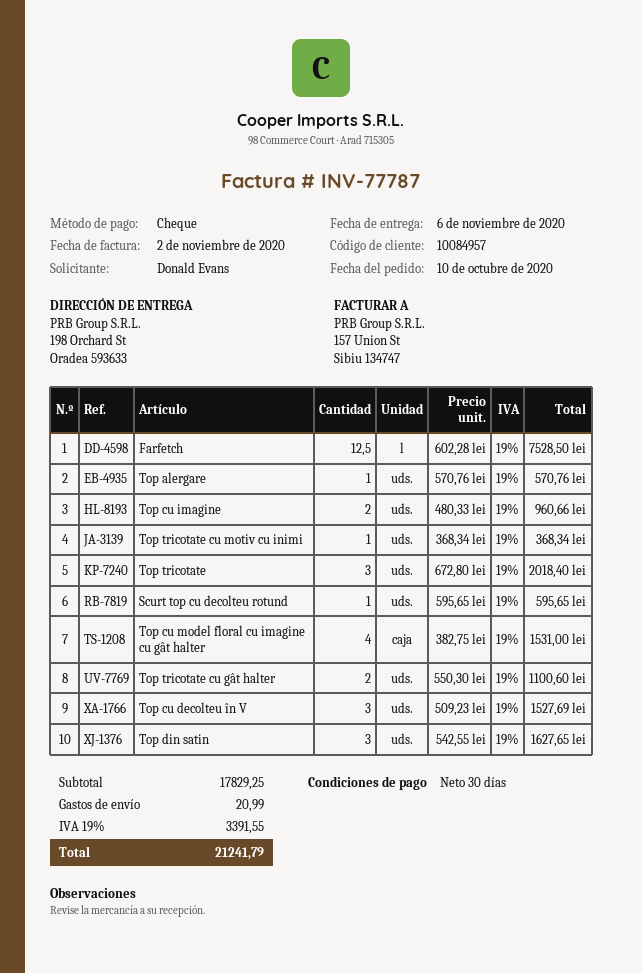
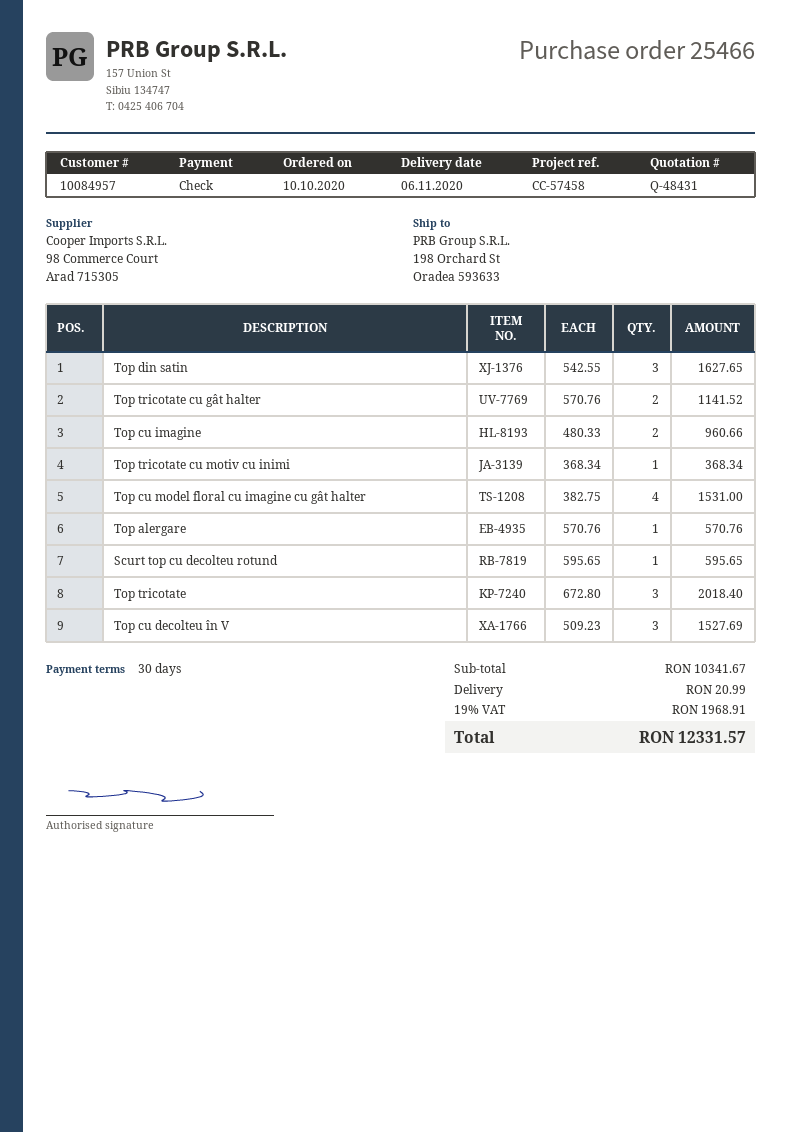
Farfetch: 12.5 x 602.28 = 7528.50 -> none
Top tricotate cu gât halter: 2 x 550.30 = 1100.60 -> 2 x 570.76 = 1141.52
subtotal: 17829.25 -> 10341.67
tax: 19% = 3391.55 -> 19% = 1968.91
total: 21241.79 -> 12331.57

